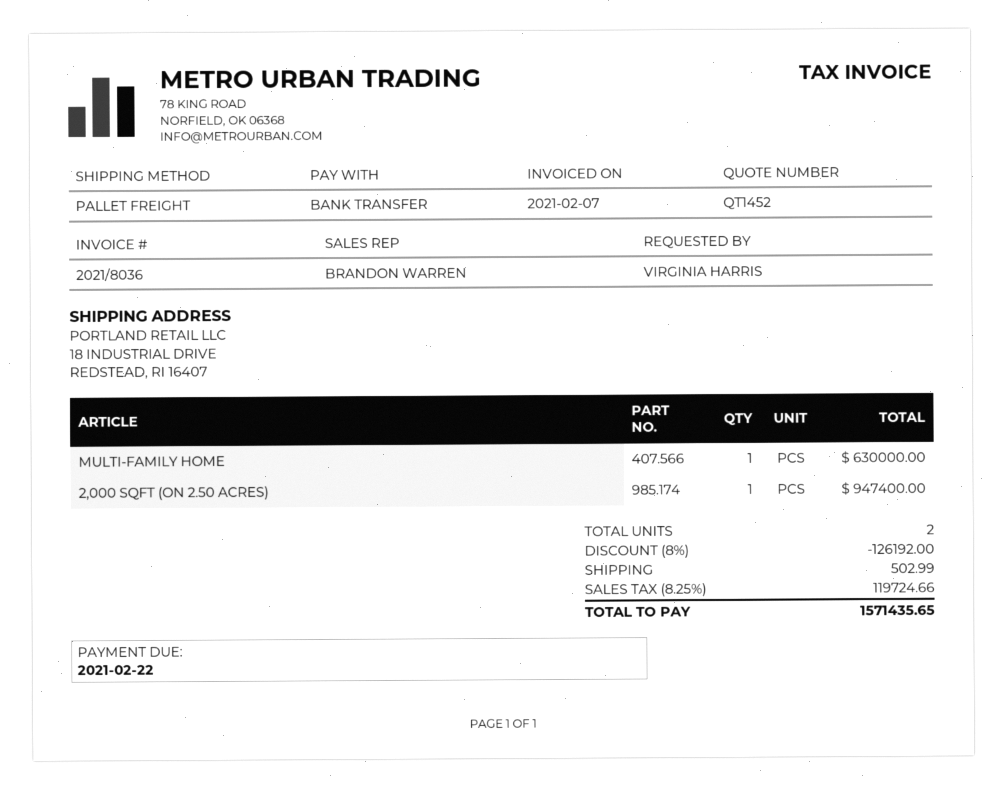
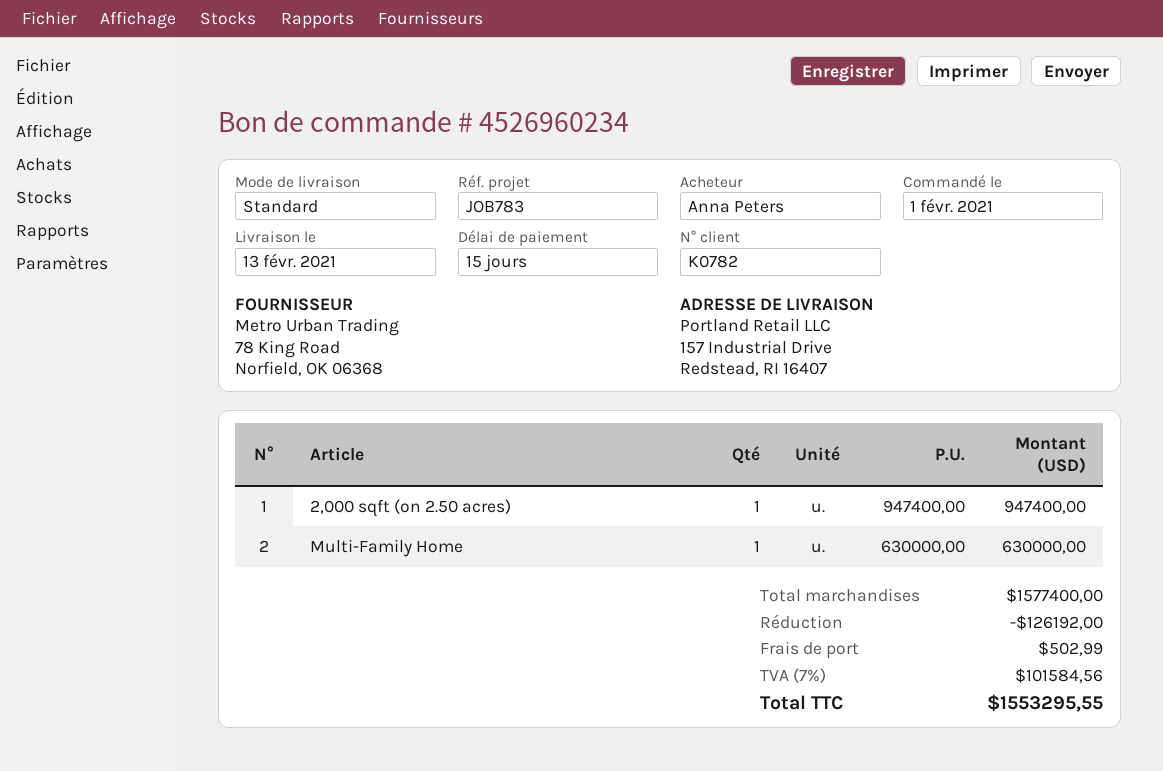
ordered by: VIRGINIA HARRIS -> Anna Peters
shipping method: pallet freight -> standard
ship to: 18 INDUSTRIAL DRIVE, REDSTEAD, RI 16407 -> 157 Industrial Drive, Redstead, RI 16407
tax: 8.25% = 119724.66 -> 7% = 101584.56
total: 1571435.65 -> 1553295.55

